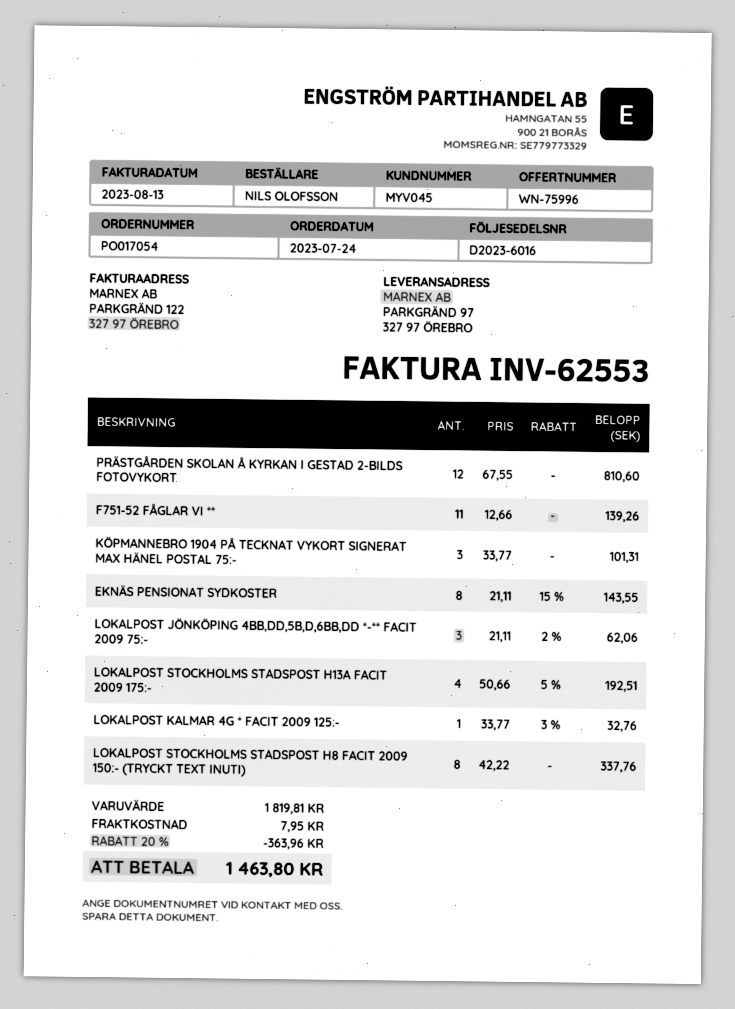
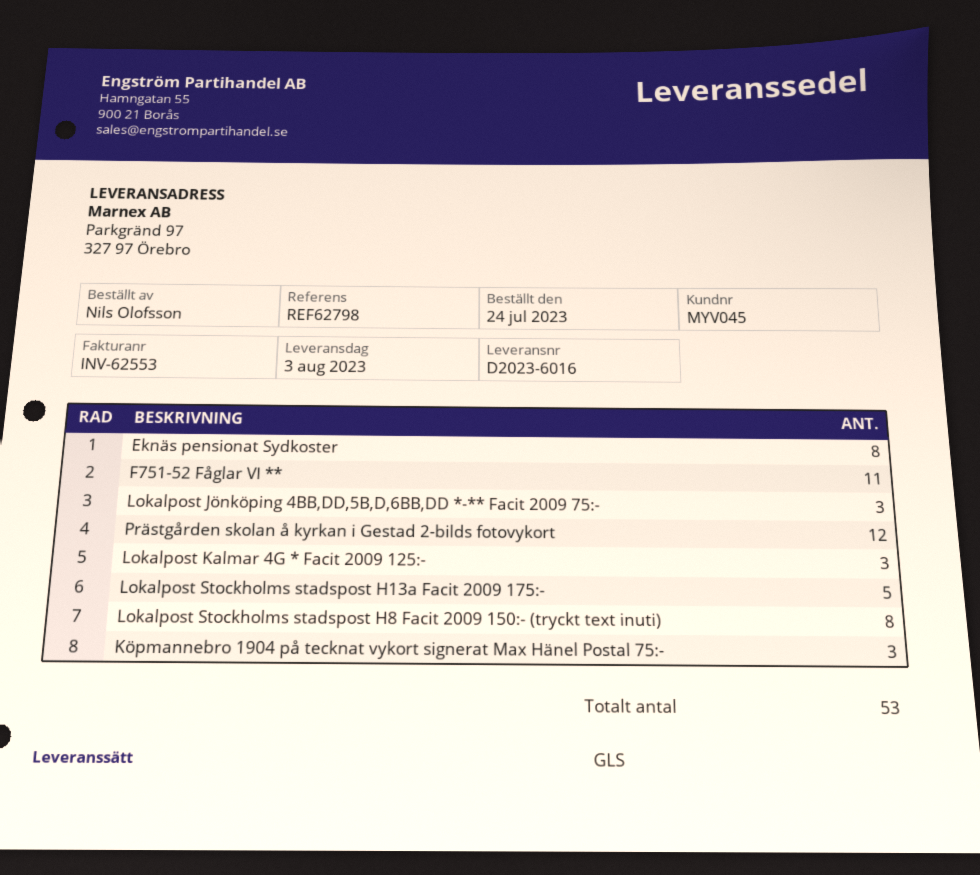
LOKALPOST STOCKHOLMS STADSPOST H13A FACIT 2009 175:-: 4 -> 5
LOKALPOST KALMAR 4G * FACIT 2009 125:-: 1 -> 3

